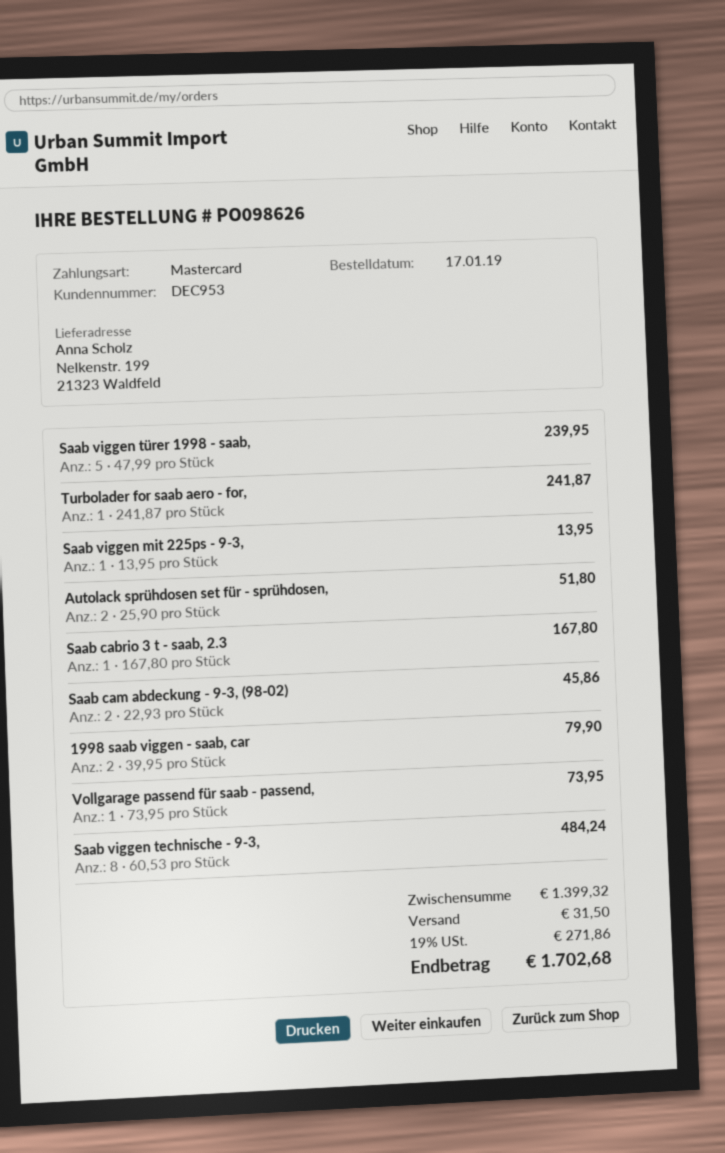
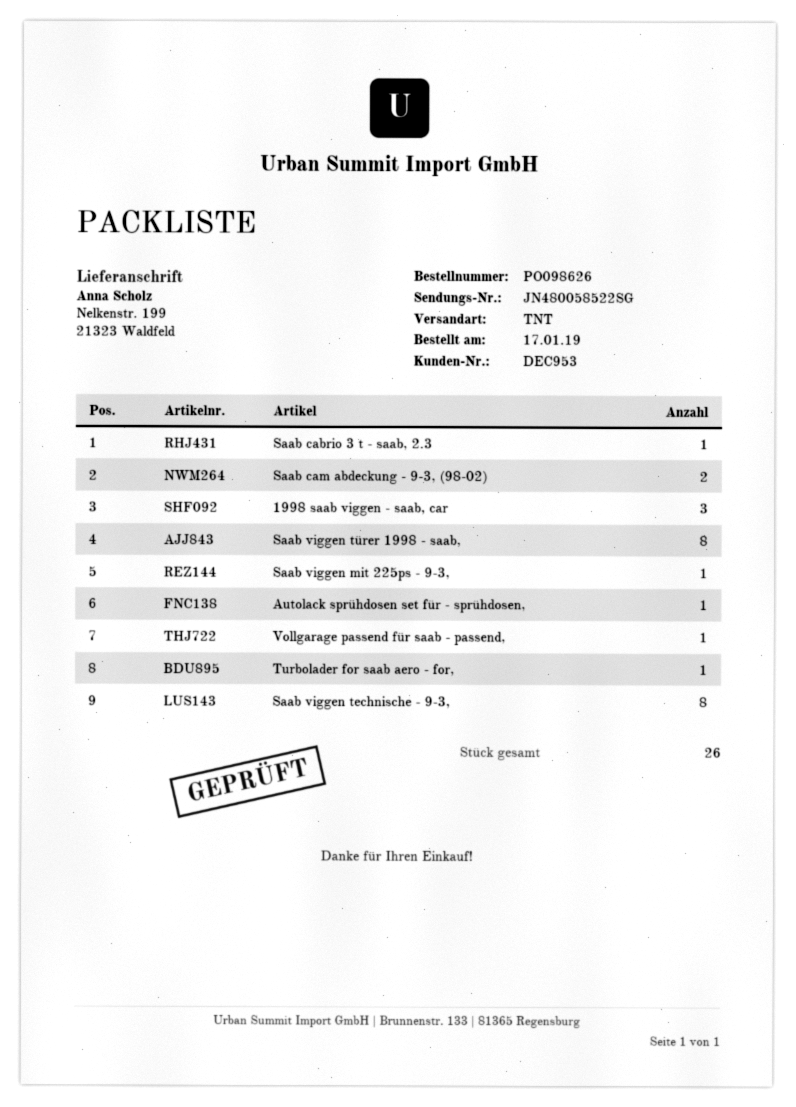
Saab viggen türer 1998 - saab,: 5 -> 8
Autolack sprühdosen set für - sprühdosen,: 2 -> 1
1998 saab viggen - saab, car: 2 -> 3

